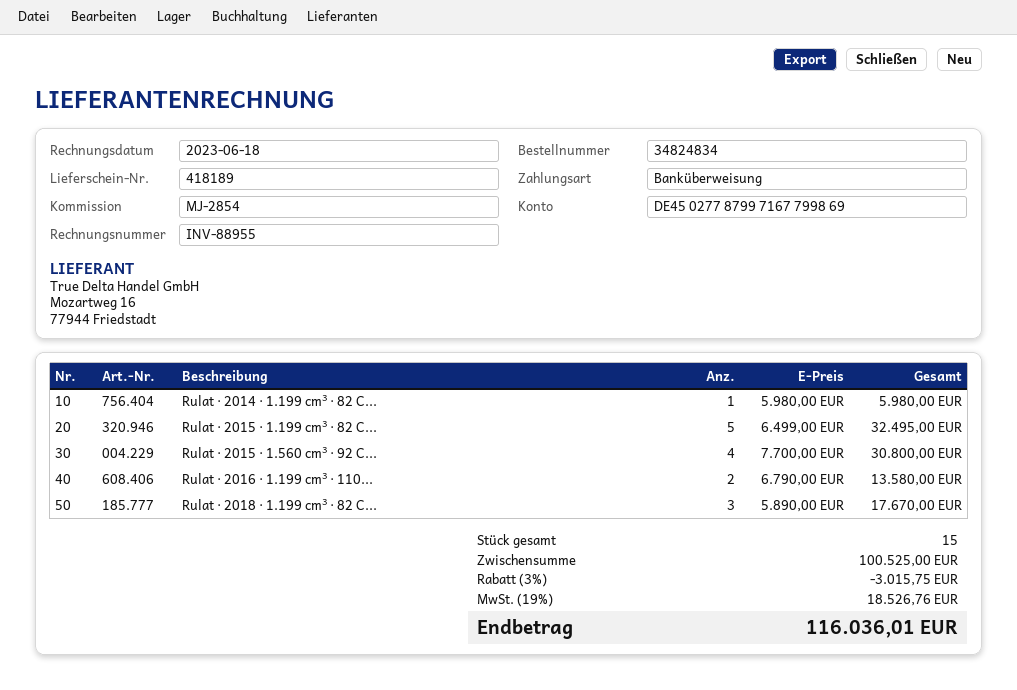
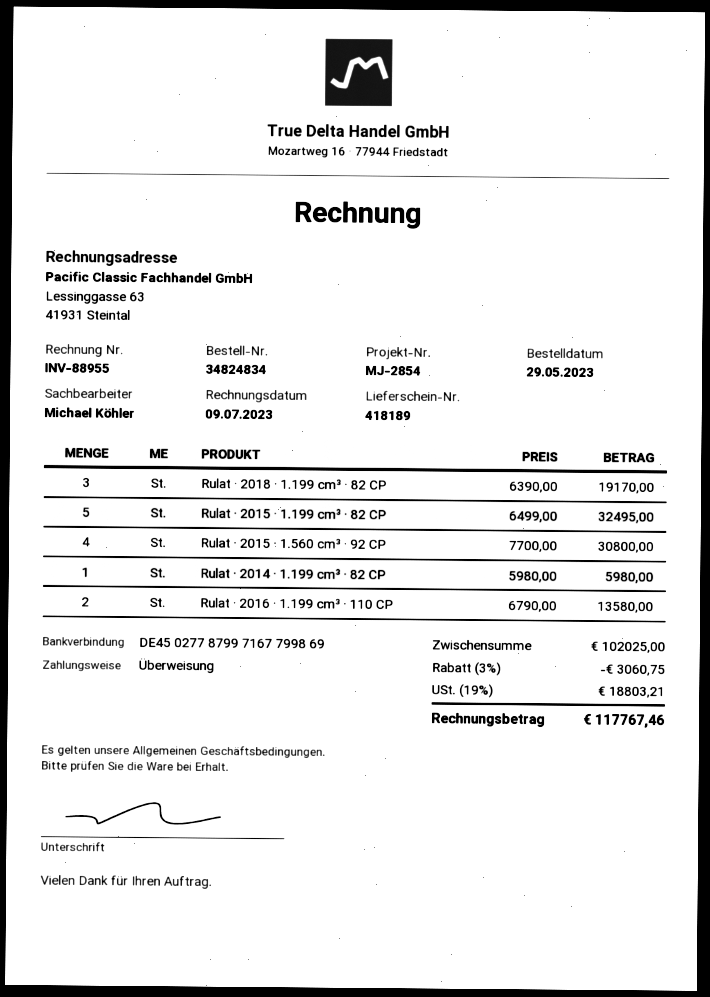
invoice date: 2023-06-18 -> 2023-07-09
Rulat · 2018 · 1.199 cm³ · 82 C...: 3 x 5890.00 = 17670.00 -> 3 x 6390.00 = 19170.00
subtotal: 100525.00 -> 102025.00
discount: 3% = 3015.75 -> 3% = 3060.75
tax: 19% = 18526.76 -> 19% = 18803.21
total: 116036.01 -> 117767.46

